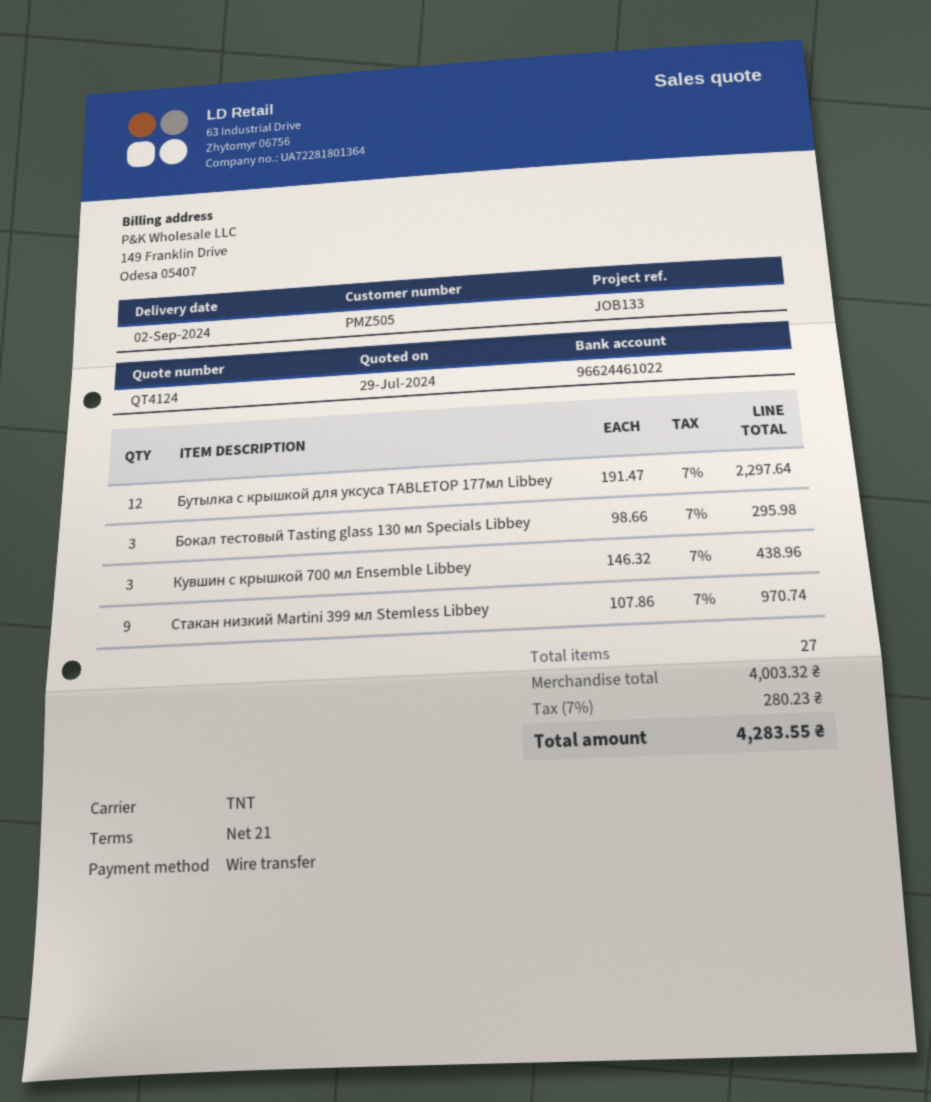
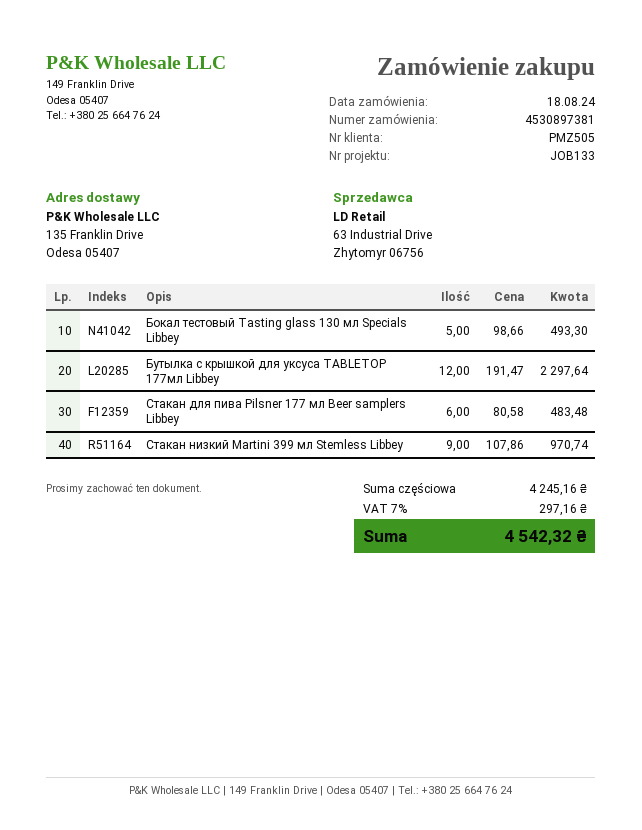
Бокал тестовый Tasting glass 130 мл Specials Libbey: 3 x 98.66 = 295.98 -> 5 x 98.66 = 493.30
Кувшин с крышкой 700 мл Ensemble Libbey: 3 x 146.32 = 438.96 -> none
Стакан для пива Pilsner 177 мл Beer samplers Libbey: none -> 6 x 80.58 = 483.48
subtotal: 4003.32 -> 4245.16
tax: 7% = 280.23 -> 7% = 297.16
total: 4283.55 -> 4542.32

